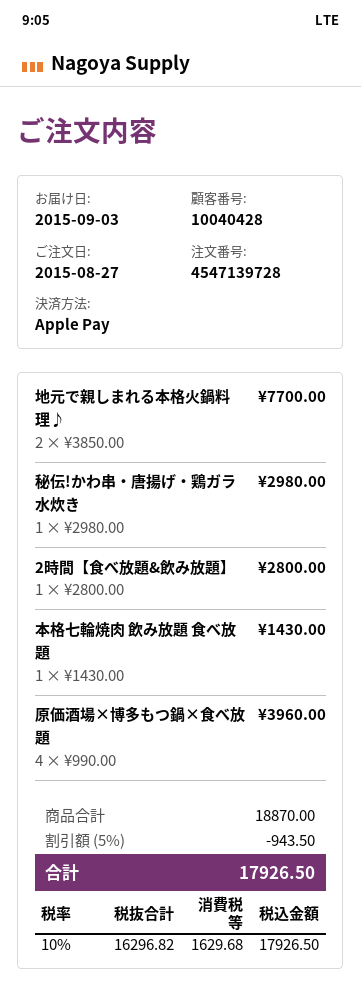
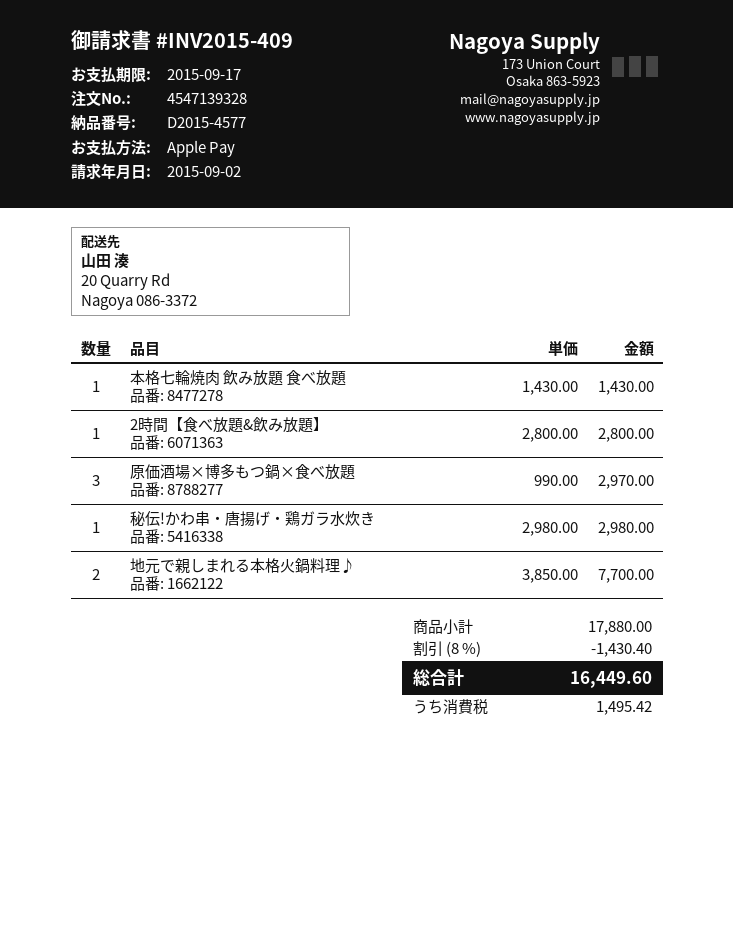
order number: 4547139728 -> 4547139328
原価酒場×博多もつ鍋×食べ放題: 4 x 990.00 = 3960.00 -> 3 x 990.00 = 2970.00
subtotal: 18870.00 -> 17880.00
discount: 5% = 943.50 -> 8% = 1430.40
tax: 1629.68 -> 1495.42
total: 17926.50 -> 16449.60

